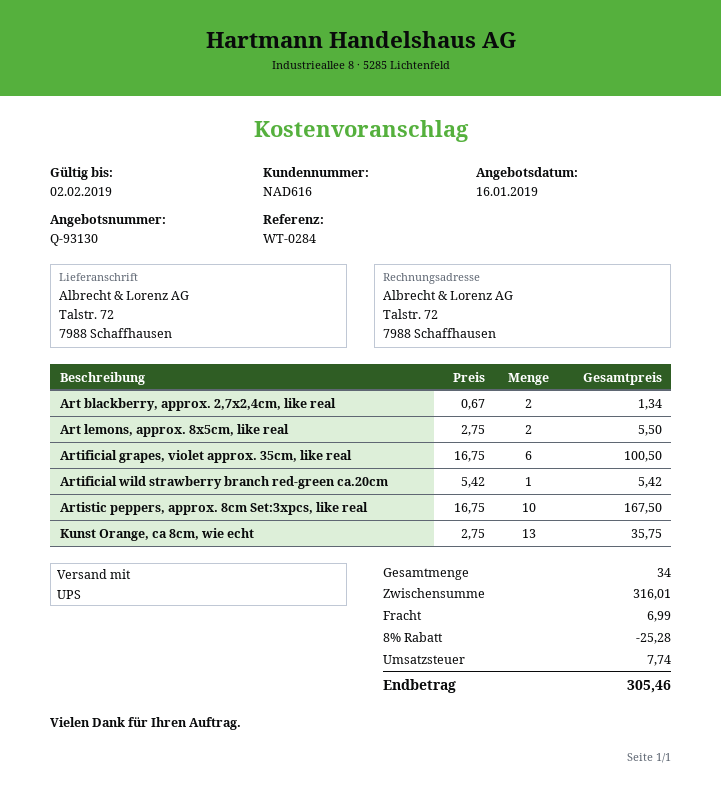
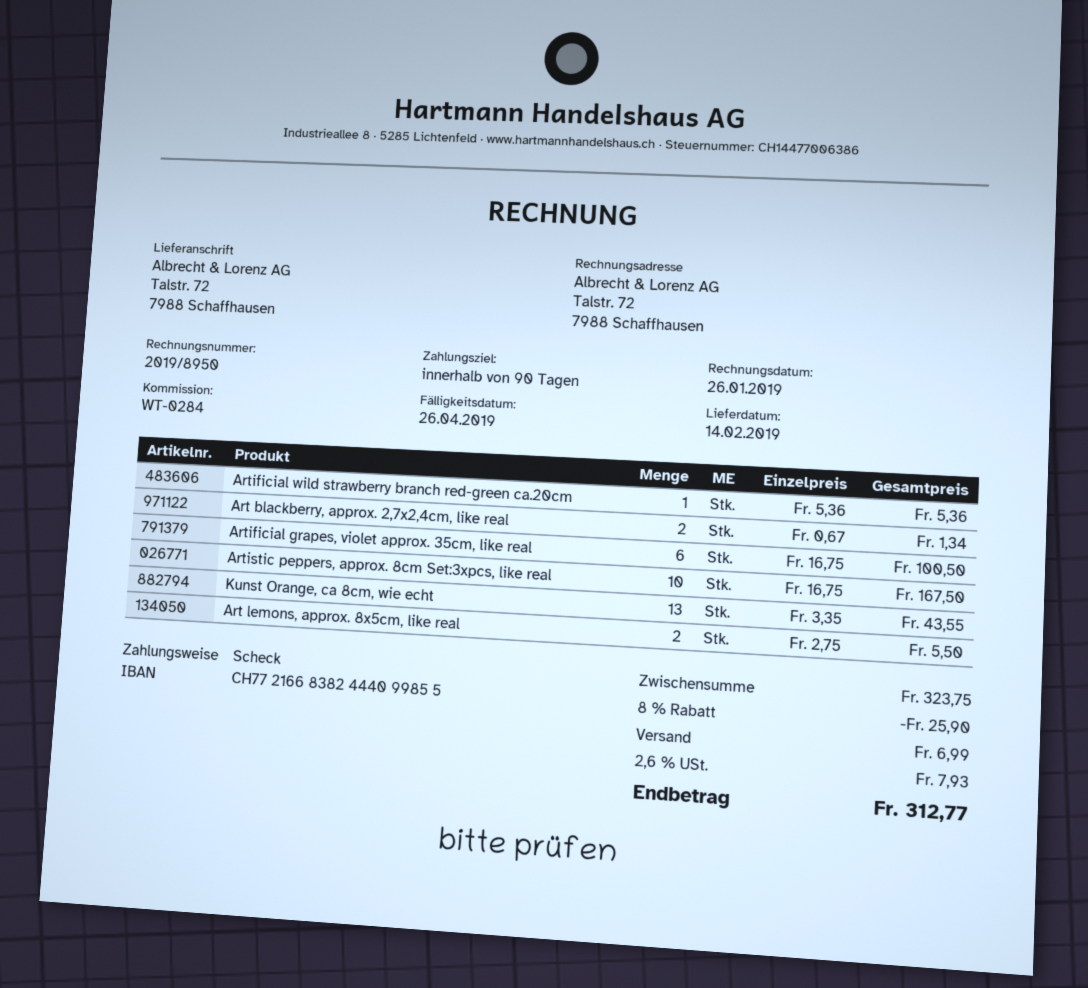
Artificial wild strawberry branch red-green ca.20cm: 1 x 5.42 = 5.42 -> 1 x 5.36 = 5.36
Kunst Orange, ca 8cm, wie echt: 13 x 2.75 = 35.75 -> 13 x 3.35 = 43.55
subtotal: 316.01 -> 323.75
discount: 8% = 25.28 -> 8% = 25.90
tax: 7.74 -> 7.93
total: 305.46 -> 312.77

